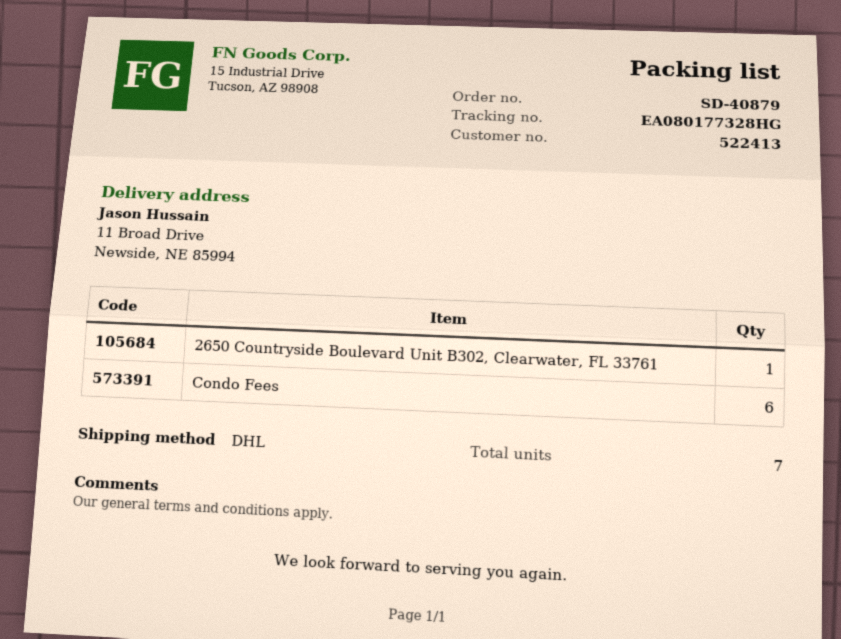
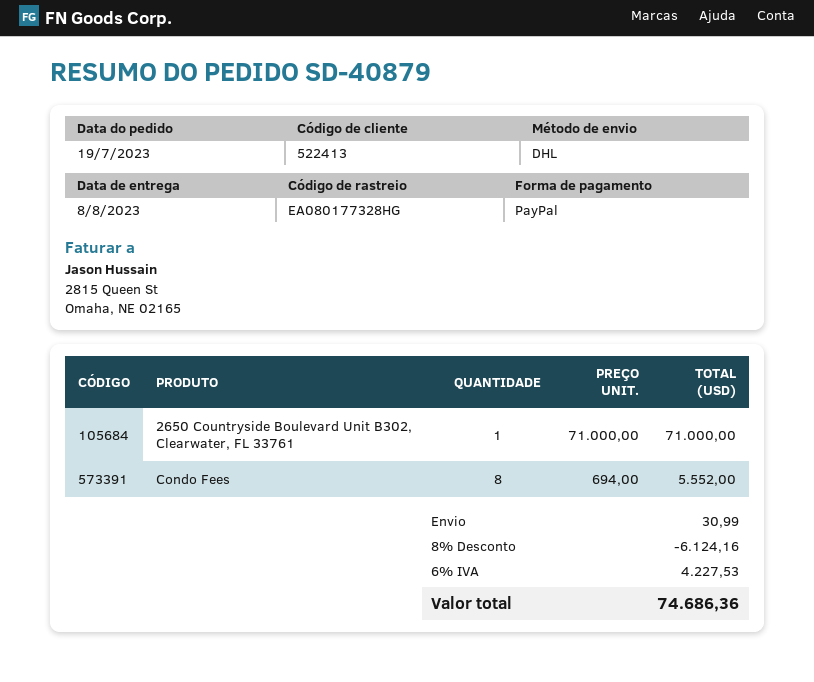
Condo Fees: 6 -> 8

